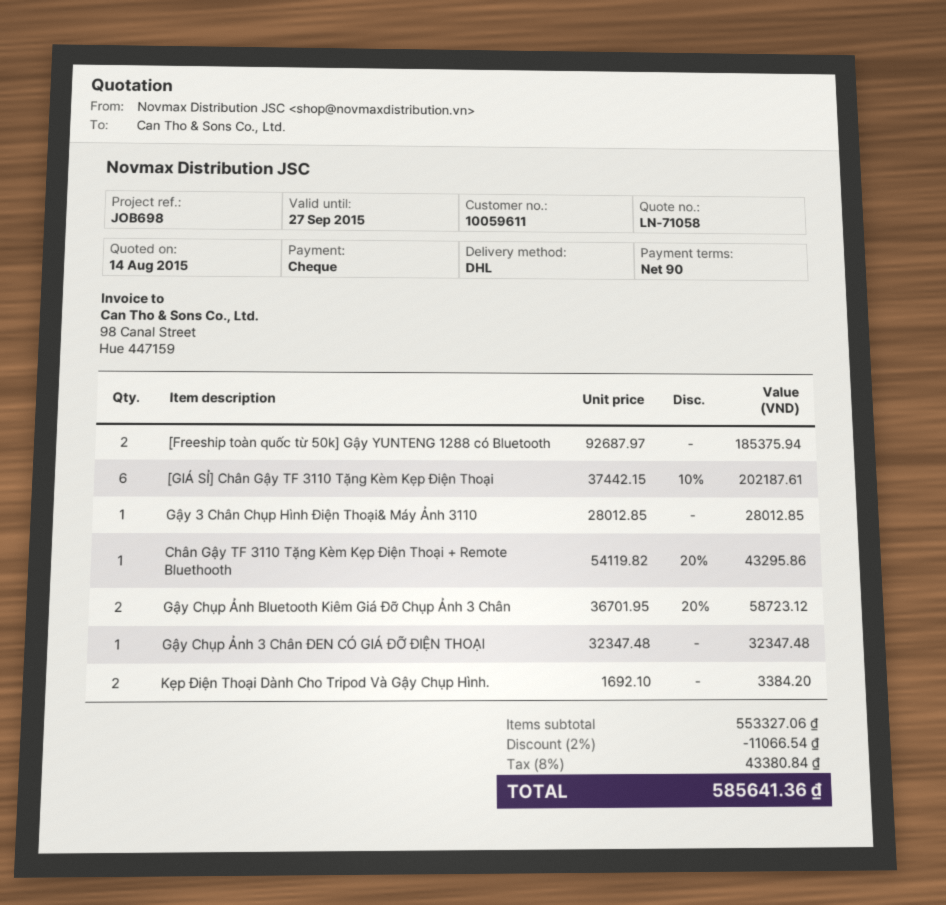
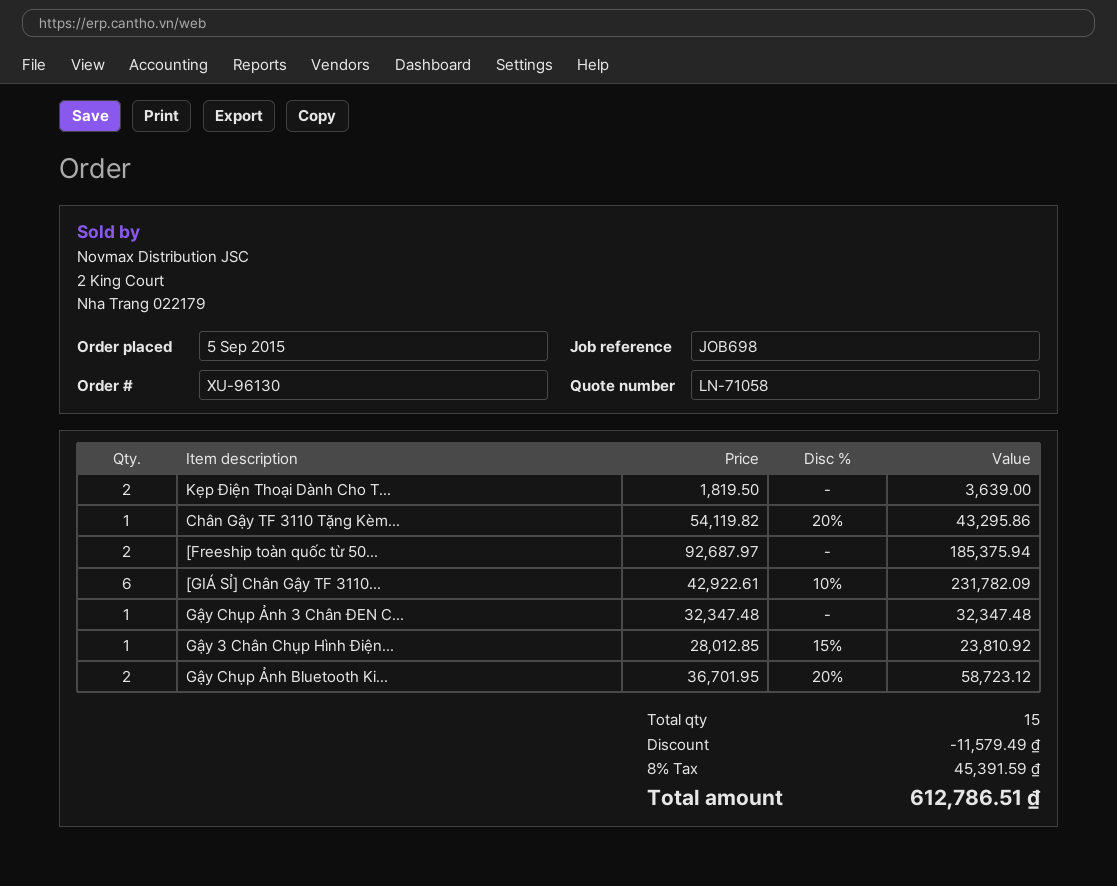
[GIÁ SỈ] Chân Gậy TF 3110 Tặng Kèm Kẹp Điện Thoại: 6 x 37442.15 - 10% = 202187.61 -> 6 x 42922.61 - 10% = 231782.09
Gậy 3 Chân Chụp Hình Điện Thoại& Máy Ảnh 3110: 1 x 28012.85 = 28012.85 -> 1 x 28012.85 - 15% = 23810.92
Kẹp Điện Thoại Dành Cho Tripod Và Gậy Chụp Hình.: 2 x 1692.10 = 3384.20 -> 2 x 1819.50 = 3639.00
discount: 11066.54 -> 11579.49
tax: 8% = 43380.84 -> 8% = 45391.59
total: 585641.36 -> 612786.51

